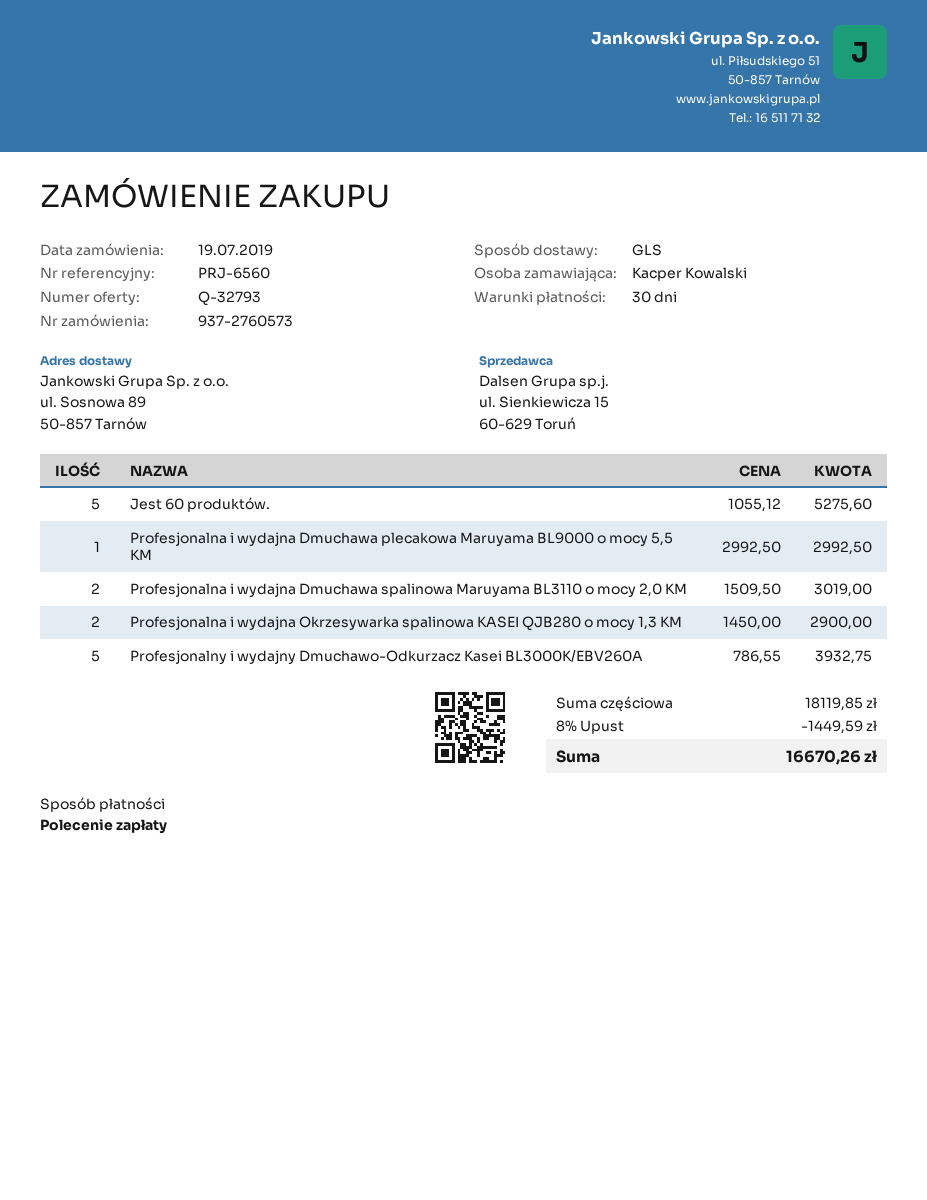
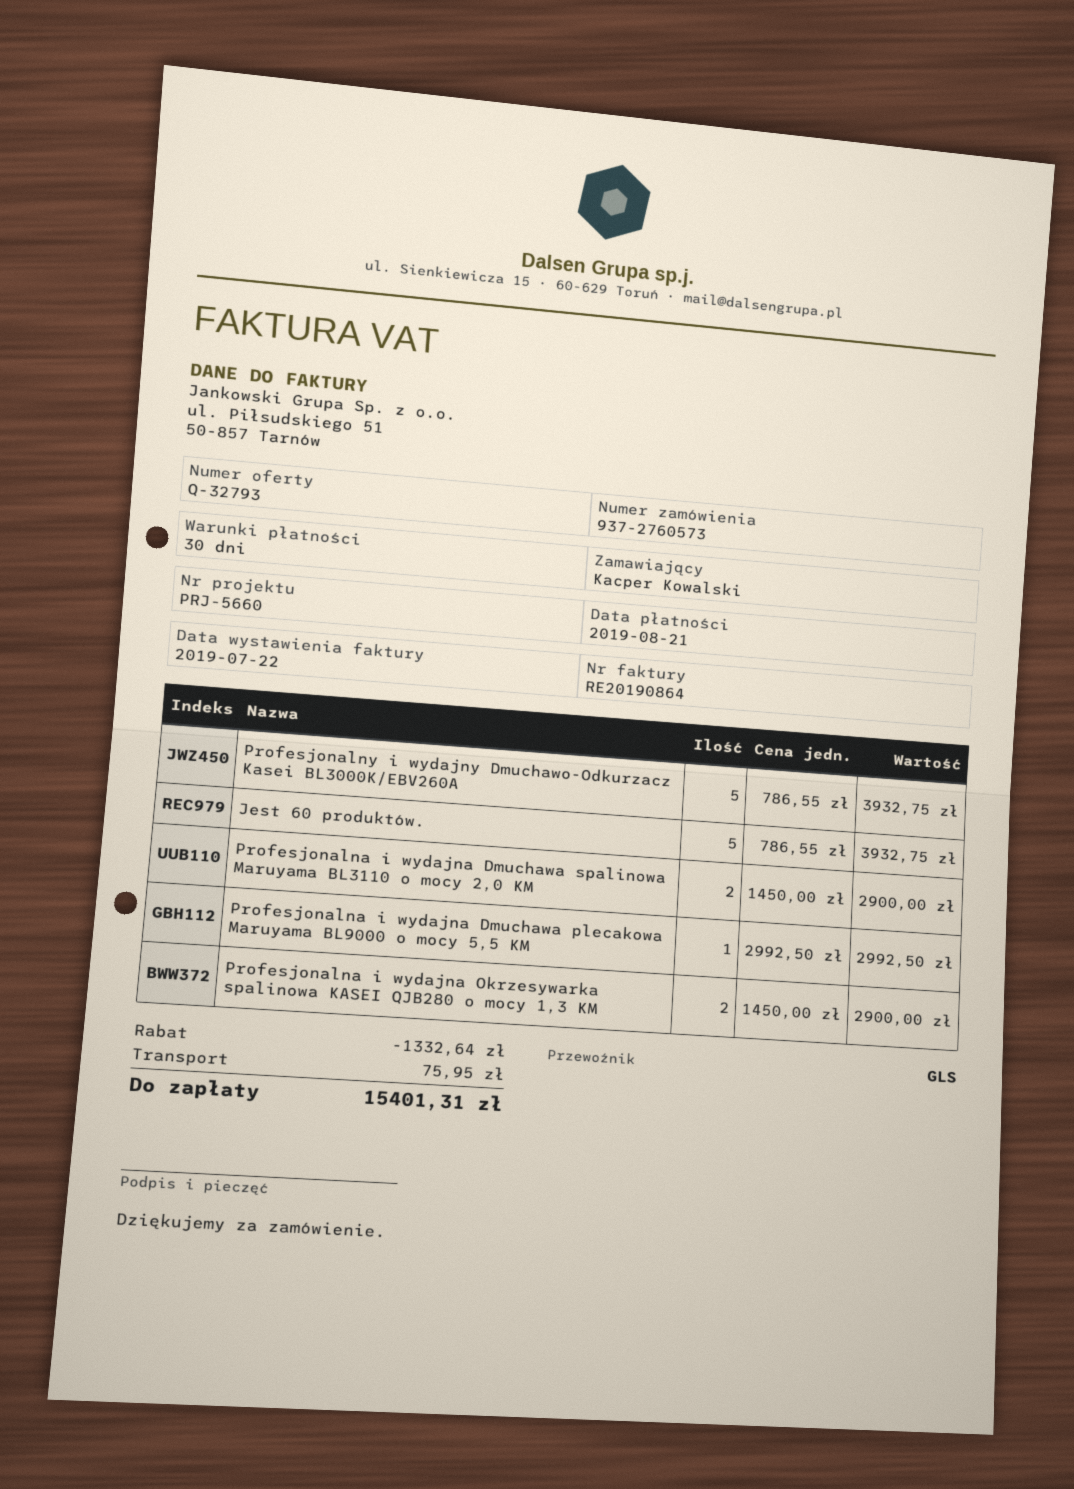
reference: PRJ-6560 -> PRJ-5660
Jest 60 produktów.: 5 x 1055.12 = 5275.60 -> 5 x 786.55 = 3932.75
Profesjonalna i wydajna Dmuchawa spalinowa Maruyama BL3110 o mocy 2,0 KM: 2 x 1509.50 = 3019.00 -> 2 x 1450.00 = 2900.00
discount: 1449.59 -> 1332.64
shipping: none -> 75.95
total: 16670.26 -> 15401.31

